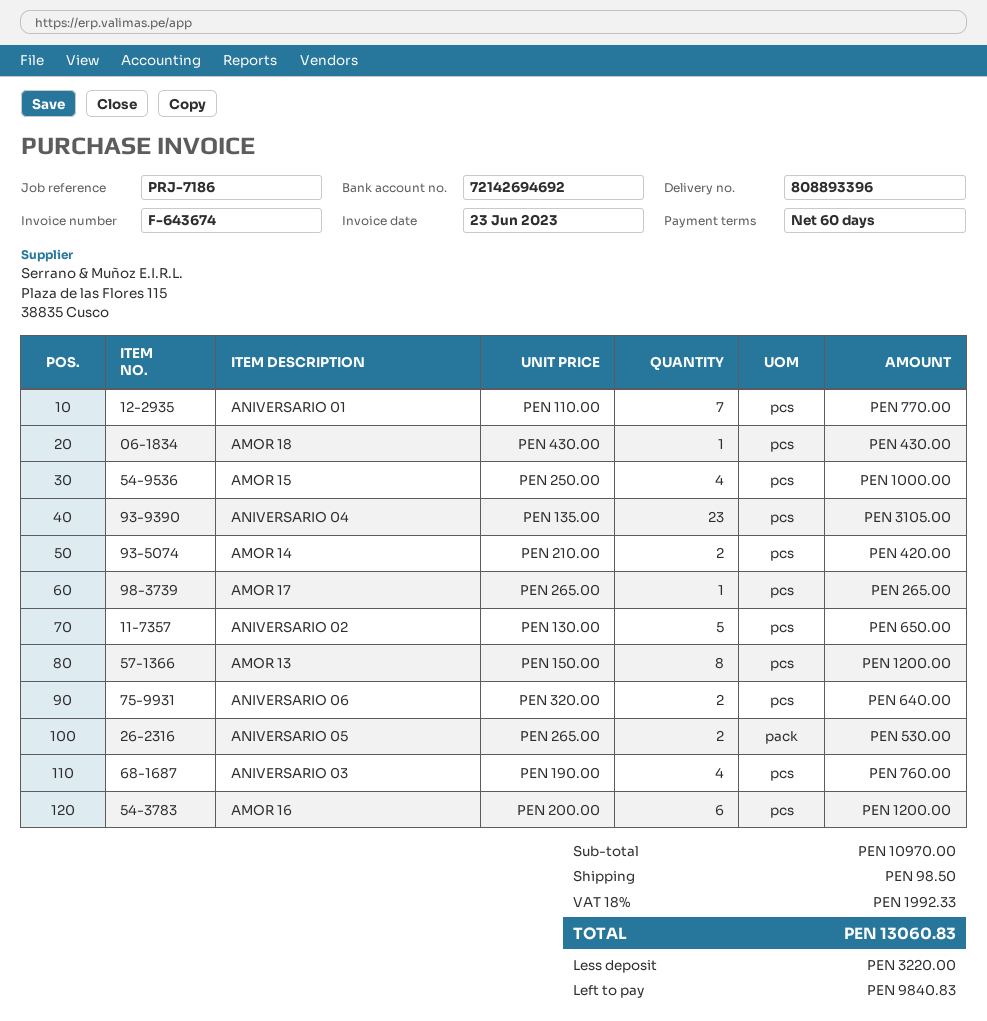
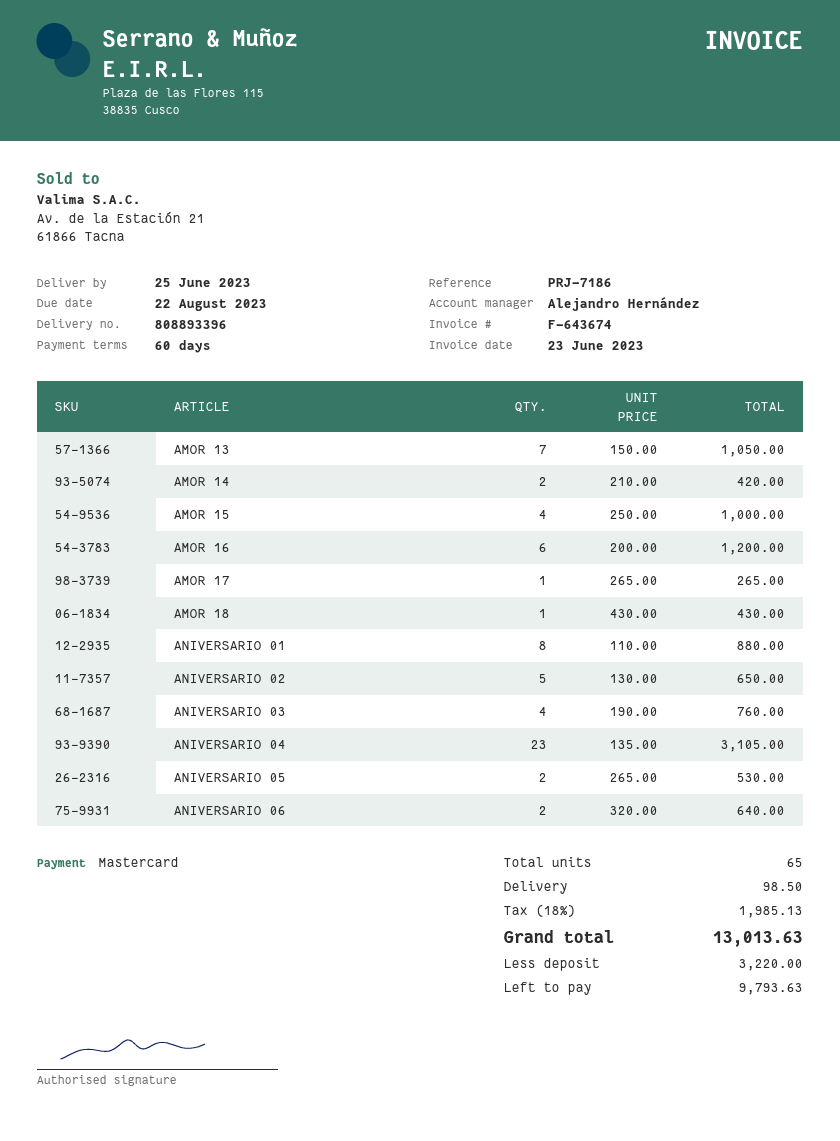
ANIVERSARIO 01: 7 x 110.00 = 770.00 -> 8 x 110.00 = 880.00
AMOR 13: 8 x 150.00 = 1200.00 -> 7 x 150.00 = 1050.00
tax: 18% = 1992.33 -> 18% = 1985.13
total: 13060.83 -> 13013.63
balance: 9840.83 -> 9793.63

